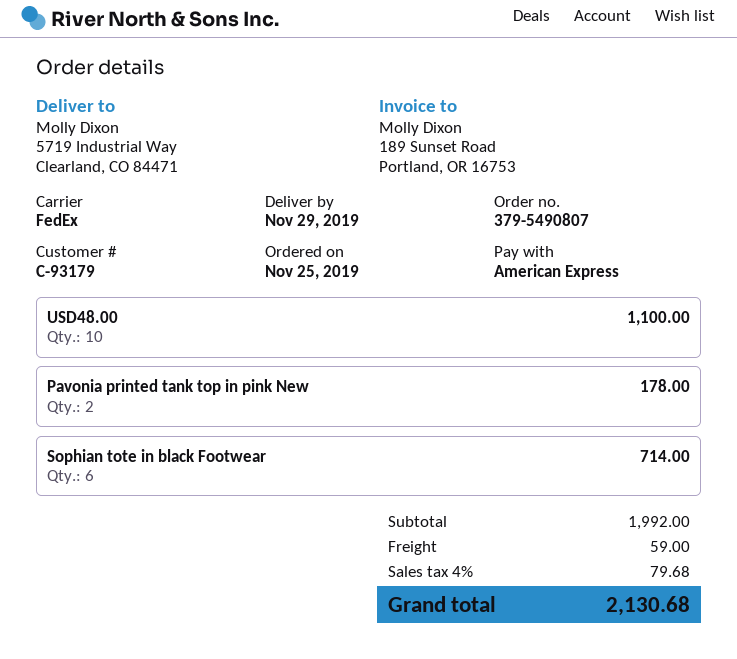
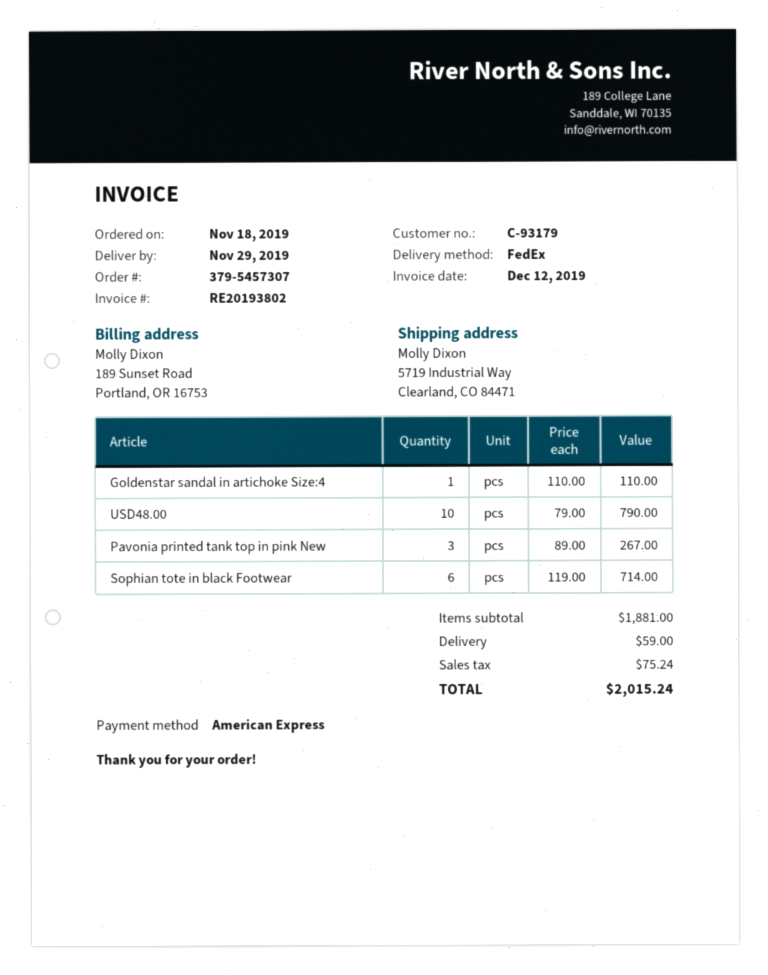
order number: 379-5490807 -> 379-5457307
order date: 2019-11-25 -> 2019-11-18
USD48.00: 10 for 1100.00 -> 10 for 790.00
Pavonia printed tank top in pink New: 2 for 178.00 -> 3 for 267.00
Goldenstar sandal in artichoke Size:4: none -> 1 for 110.00
subtotal: 1992.00 -> 1881.00
tax: 79.68 -> 75.24
total: 2130.68 -> 2015.24

